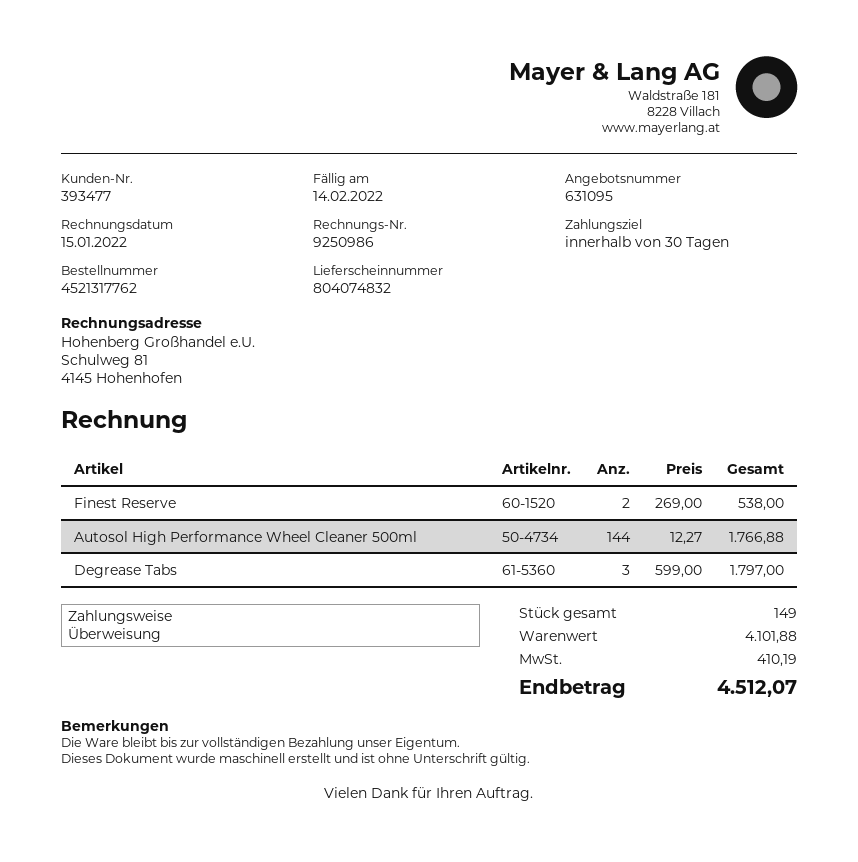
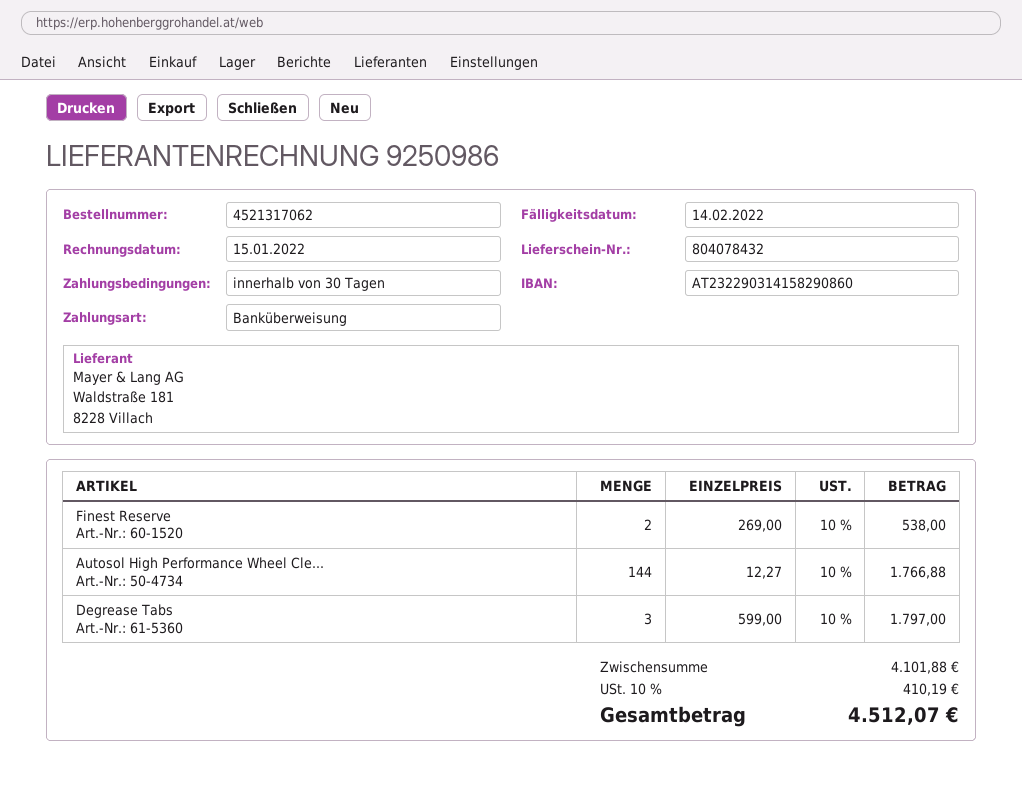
order number: 4521317762 -> 4521317062
delivery note number: 804074832 -> 804078432

